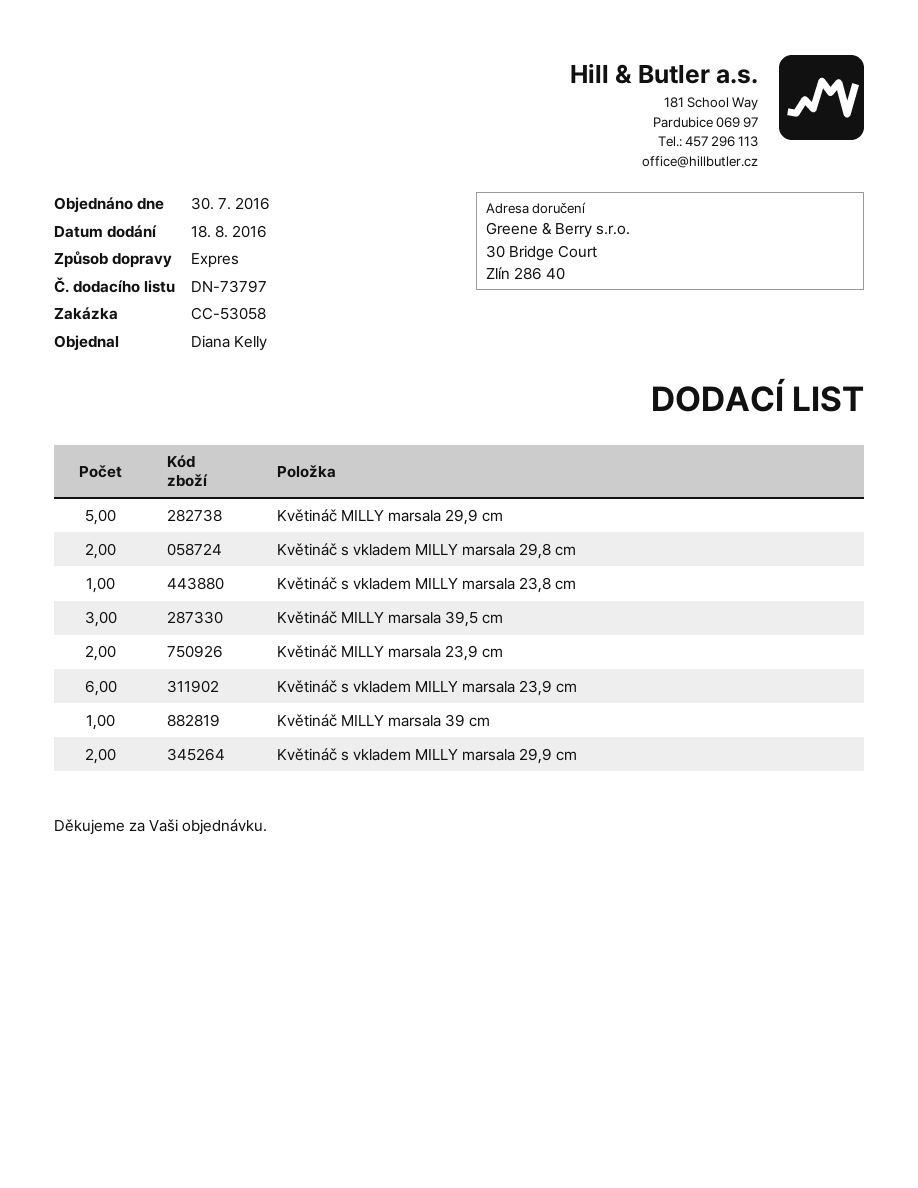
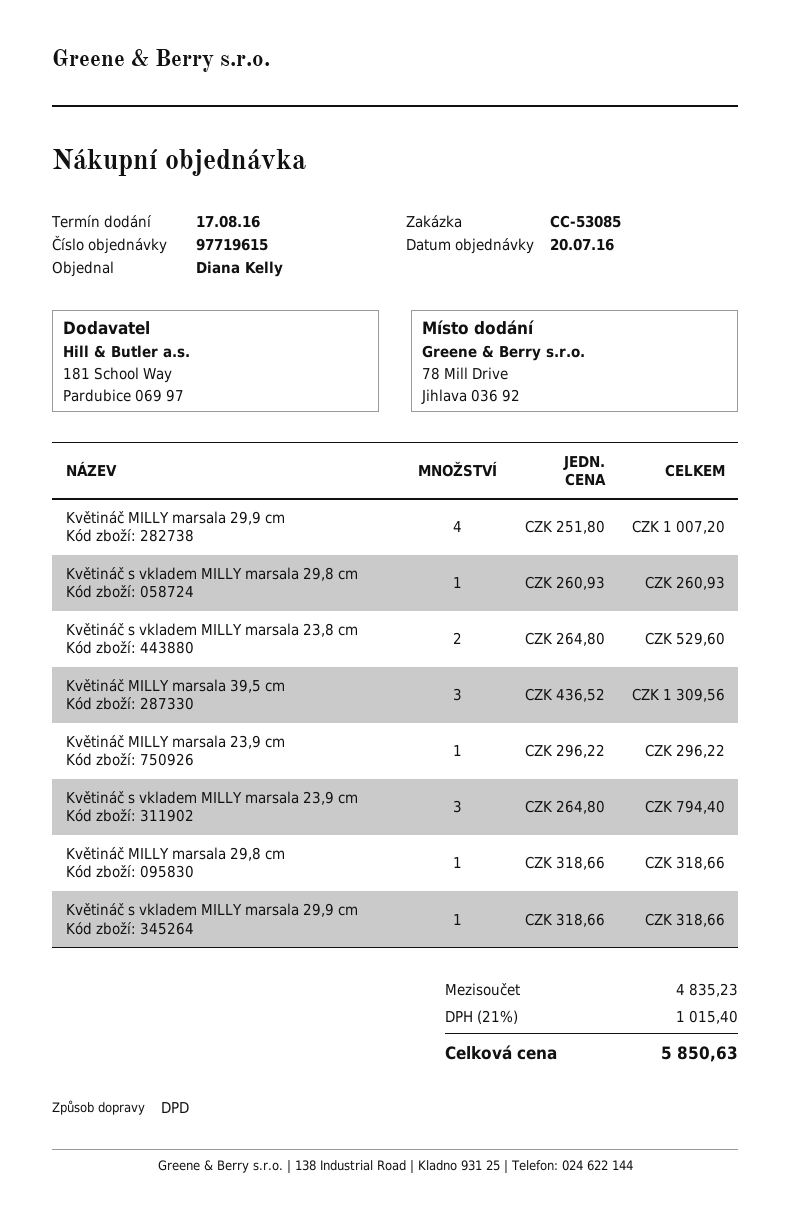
order date: 2016-07-30 -> 2016-07-20
delivery date: 2016-08-18 -> 2016-08-17
reference: CC-53058 -> CC-53085
shipping method: express -> DPD
ship to: 30 Bridge Court, Zlín 286 40 -> 78 Mill Drive, Jihlava 036 92
Květináč MILLY marsala 29,9 cm: 5 -> 4
Květináč s vkladem MILLY marsala 29,8 cm: 2 -> 1
Květináč s vkladem MILLY marsala 23,8 cm: 1 -> 2
Květináč MILLY marsala 23,9 cm: 2 -> 1
Květináč s vkladem MILLY marsala 23,9 cm: 6 -> 3
Květináč MILLY marsala 39 cm: 1 -> none
Květináč s vkladem MILLY marsala 29,9 cm: 2 -> 1
Květináč MILLY marsala 29,8 cm: none -> 1

